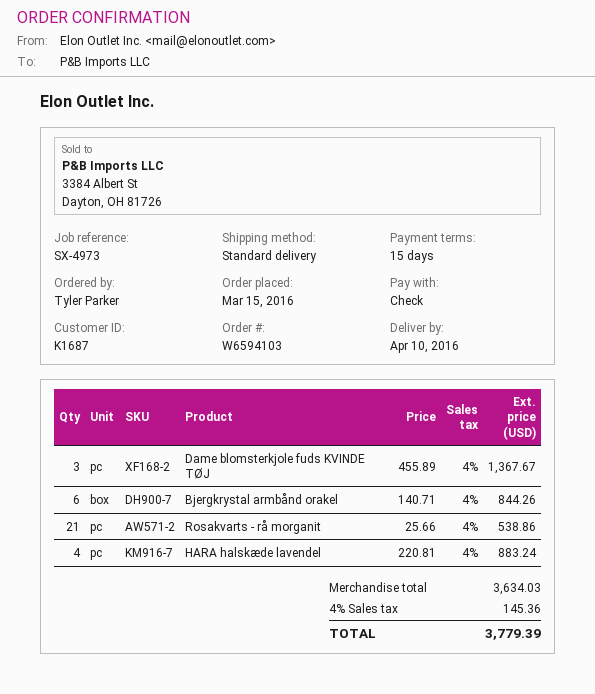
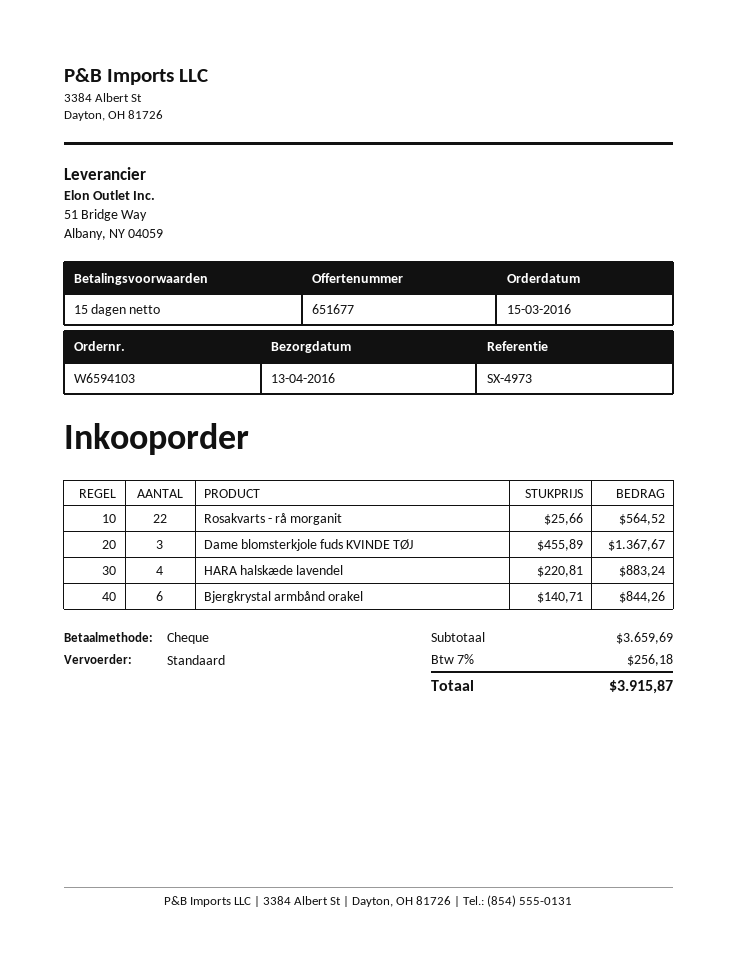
delivery date: 2016-04-10 -> 2016-04-13
Rosakvarts - rå morganit: 21 x 25.66 = 538.86 -> 22 x 25.66 = 564.52
subtotal: 3634.03 -> 3659.69
tax: 4% = 145.36 -> 7% = 256.18
total: 3779.39 -> 3915.87

